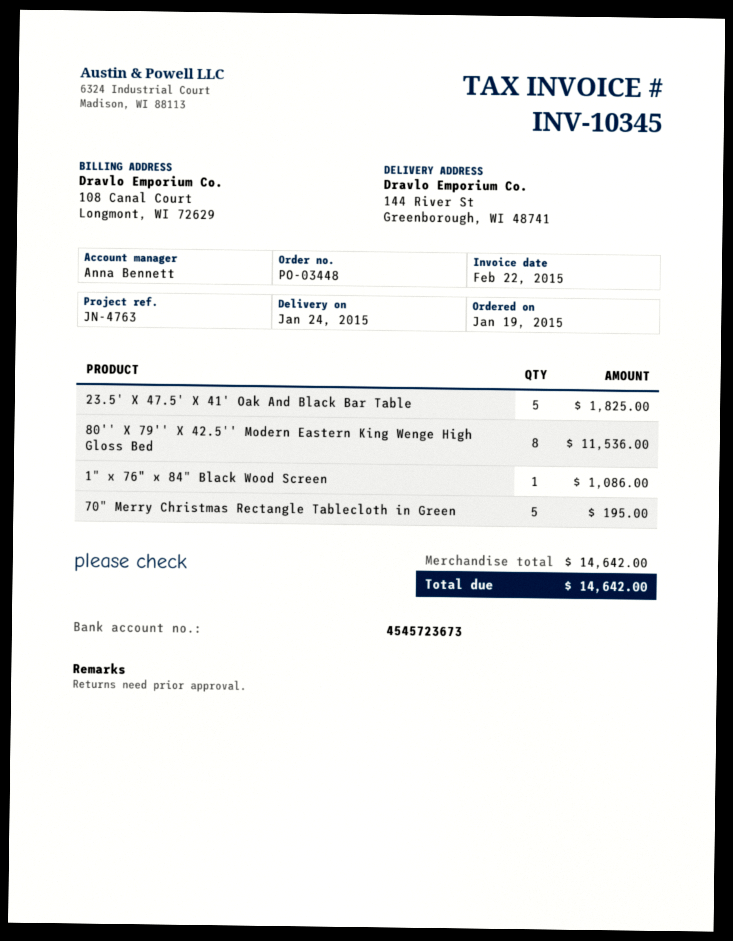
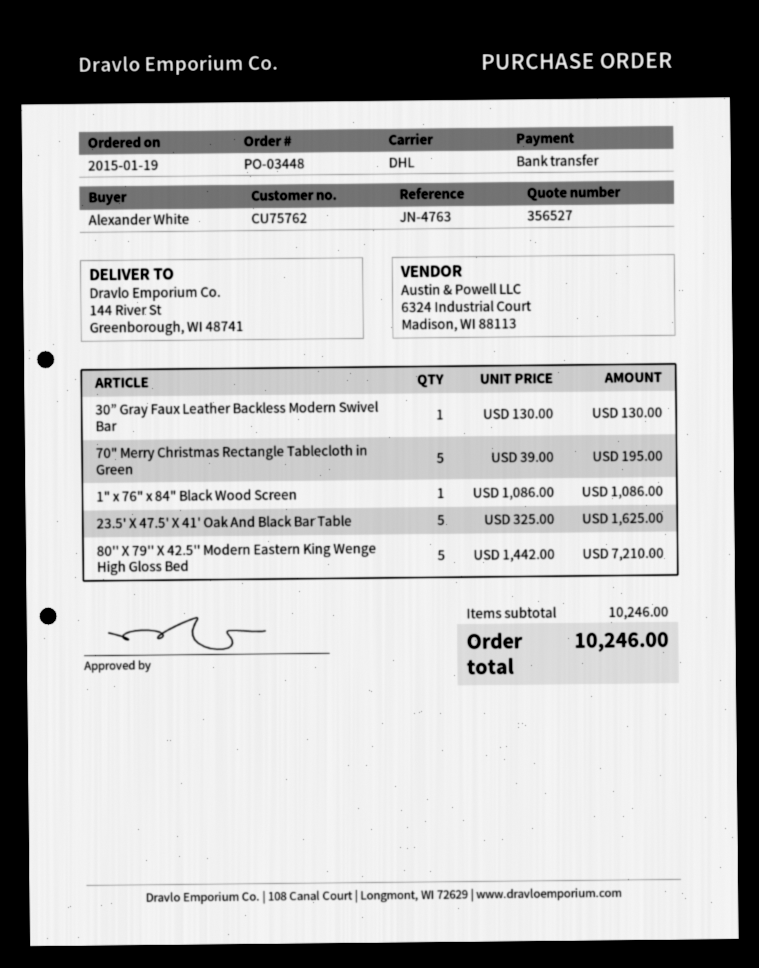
23.5' X 47.5' X 41' Oak And Black Bar Table: 5 for 1825.00 -> 5 for 1625.00
80'' X 79'' X 42.5'' Modern Eastern King Wenge High Gloss Bed: 8 for 11536.00 -> 5 for 7210.00
30” Gray Faux Leather Backless Modern Swivel Bar: none -> 1 for 130.00
subtotal: 14642.00 -> 10246.00
total: 14642.00 -> 10246.00

